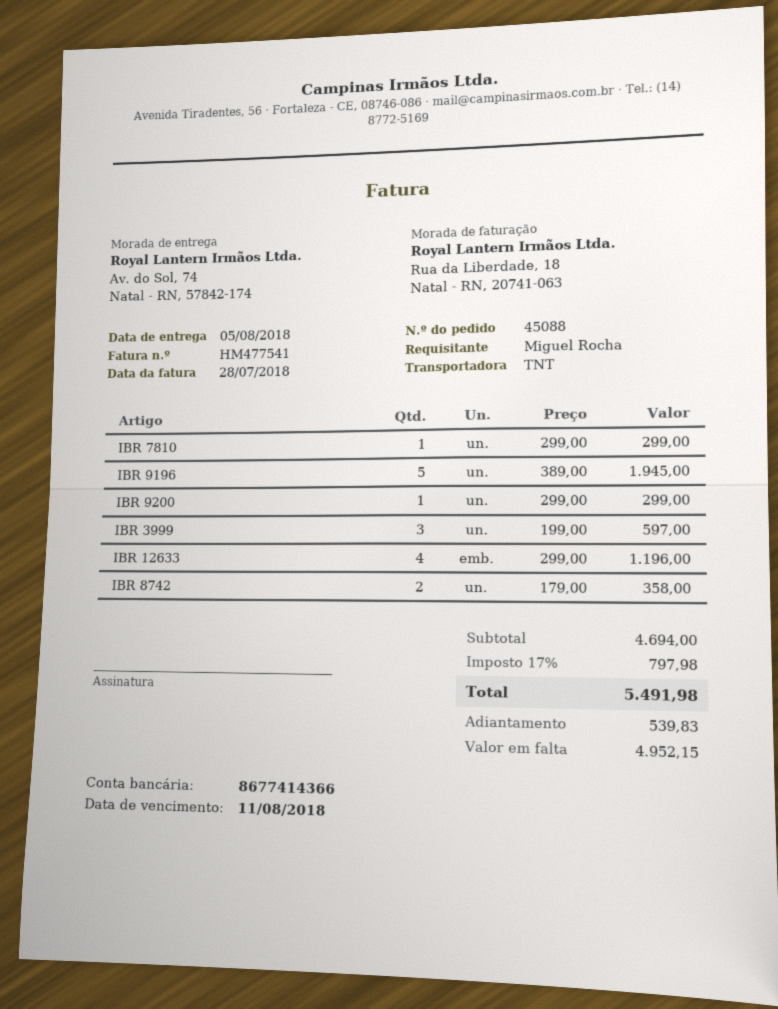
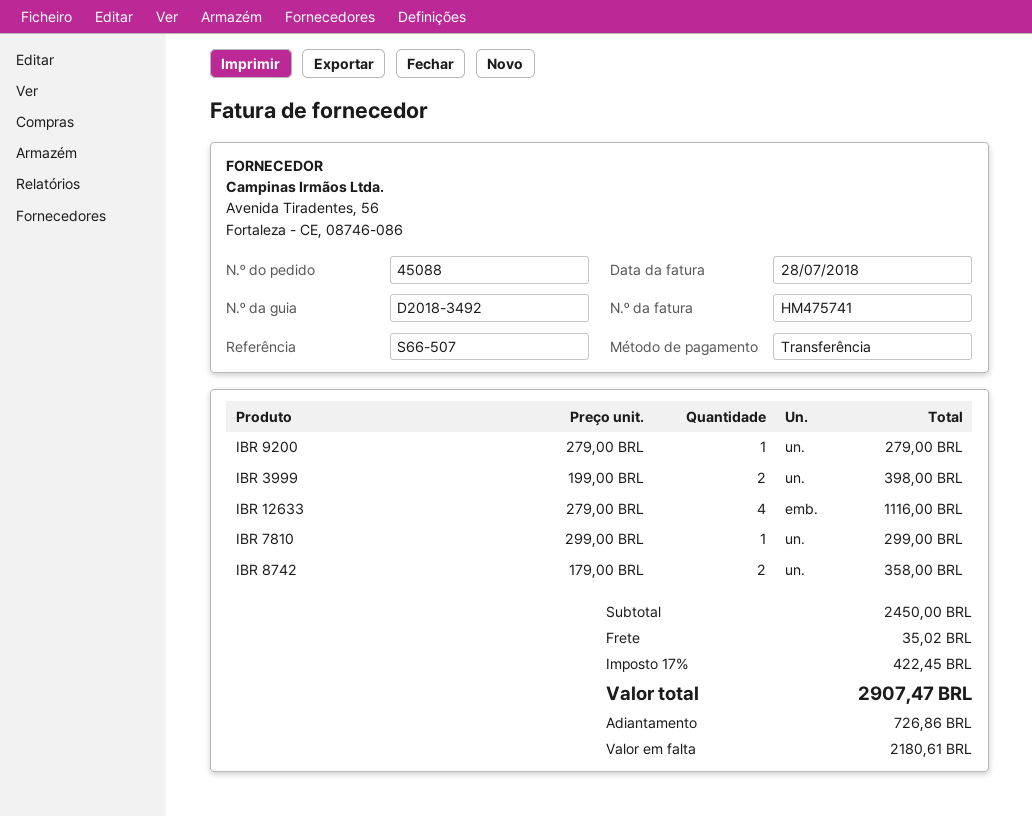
invoice number: HM477541 -> HM475741
IBR 9196: 5 x 389.00 = 1945.00 -> none
IBR 9200: 1 x 299.00 = 299.00 -> 1 x 279.00 = 279.00
IBR 3999: 3 x 199.00 = 597.00 -> 2 x 199.00 = 398.00
IBR 12633: 4 x 299.00 = 1196.00 -> 4 x 279.00 = 1116.00
subtotal: 4694.00 -> 2450.00
shipping: none -> 35.02
tax: 17% = 797.98 -> 17% = 422.45
total: 5491.98 -> 2907.47
deposit: 539.83 -> 726.86
balance: 4952.15 -> 2180.61

